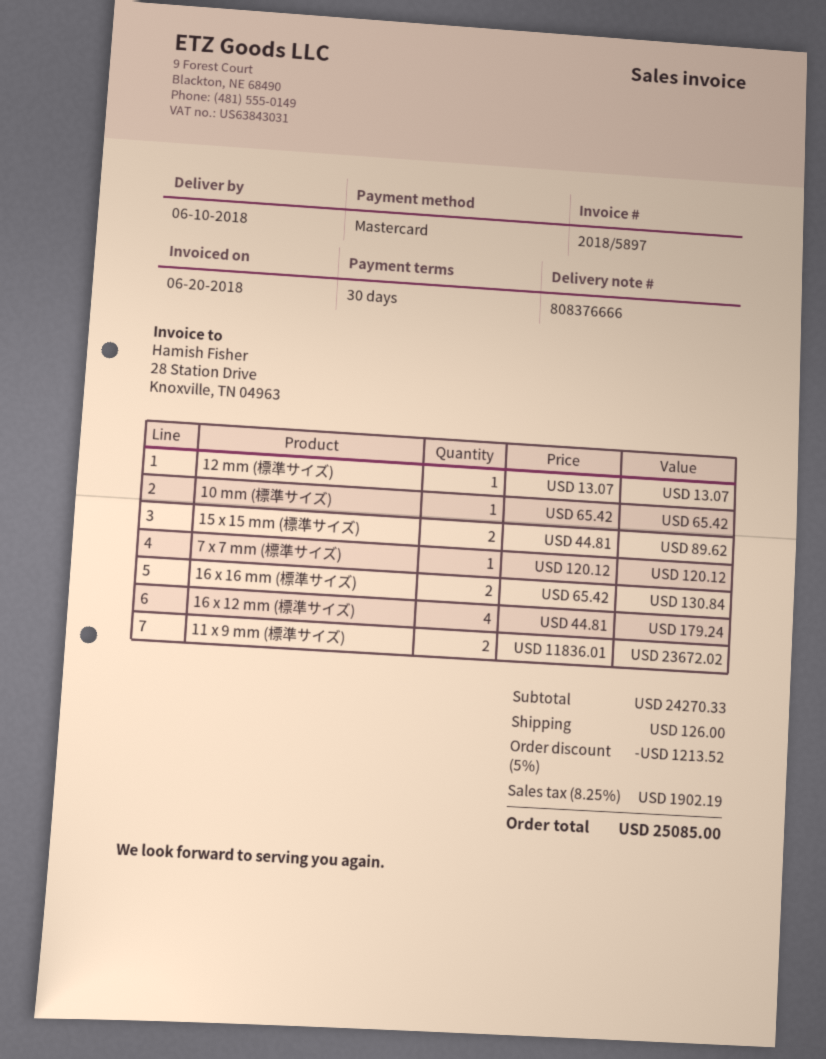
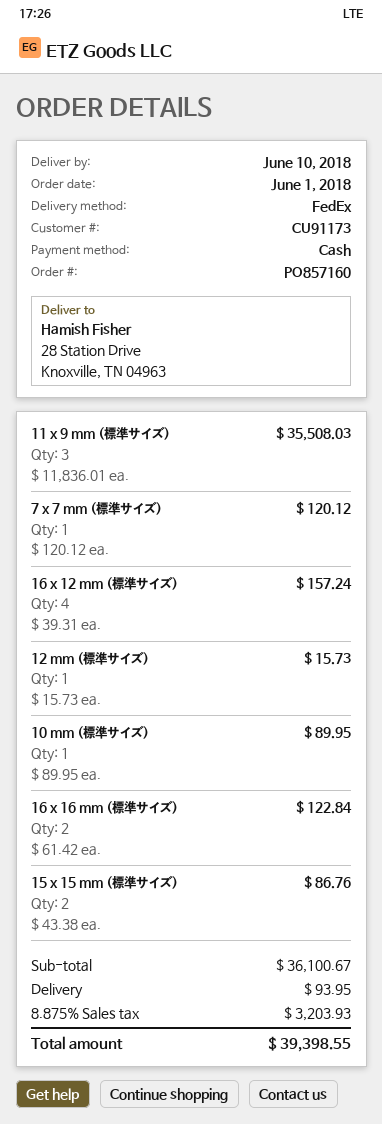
payment method: Mastercard -> cash
12 mm (標準サイズ): 1 x 13.07 = 13.07 -> 1 x 15.73 = 15.73
10 mm (標準サイズ): 1 x 65.42 = 65.42 -> 1 x 89.95 = 89.95
15 x 15 mm (標準サイズ): 2 x 44.81 = 89.62 -> 2 x 43.38 = 86.76
16 x 16 mm (標準サイズ): 2 x 65.42 = 130.84 -> 2 x 61.42 = 122.84
16 x 12 mm (標準サイズ): 4 x 44.81 = 179.24 -> 4 x 39.31 = 157.24
11 x 9 mm (標準サイズ): 2 x 11836.01 = 23672.02 -> 3 x 11836.01 = 35508.03
subtotal: 24270.33 -> 36100.67
discount: 5% = 1213.52 -> none
shipping: 126.00 -> 93.95
tax: 8.25% = 1902.19 -> 8.875% = 3203.93
total: 25085.00 -> 39398.55

